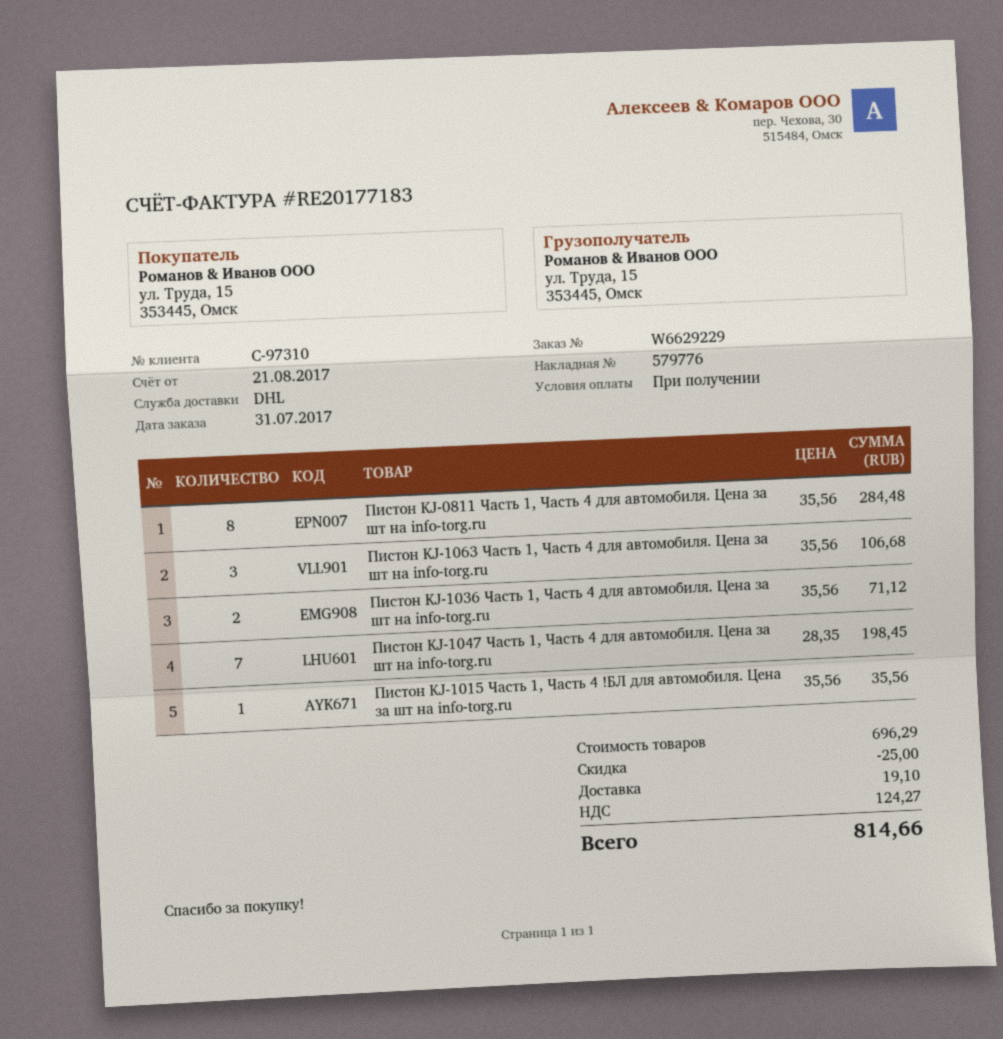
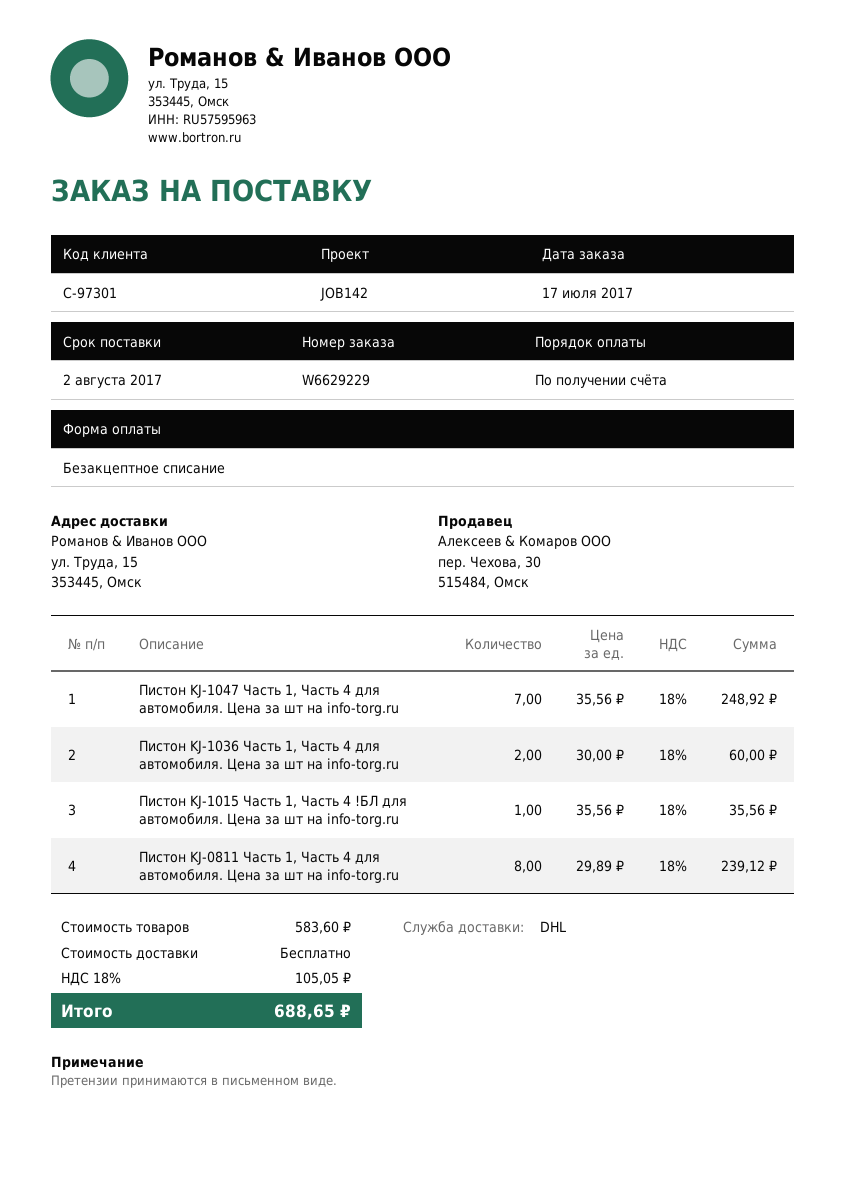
order date: 2017-07-31 -> 2017-07-17
customer number: C-97310 -> C-97301
Пистон KJ-0811 Часть 1, Часть 4 для автомобиля. Цена за шт на info-torg.ru: 8 x 35.56 = 284.48 -> 8 x 29.89 = 239.12
Пистон KJ-1063 Часть 1, Часть 4 для автомобиля. Цена за шт на info-torg.ru: 3 x 35.56 = 106.68 -> none
Пистон KJ-1036 Часть 1, Часть 4 для автомобиля. Цена за шт на info-torg.ru: 2 x 35.56 = 71.12 -> 2 x 30.00 = 60.00
Пистон KJ-1047 Часть 1, Часть 4 для автомобиля. Цена за шт на info-torg.ru: 7 x 28.35 = 198.45 -> 7 x 35.56 = 248.92
subtotal: 696.29 -> 583.60
discount: 25.00 -> none
shipping: 19.10 -> 0.00
tax: 124.27 -> 105.05
total: 814.66 -> 688.65

